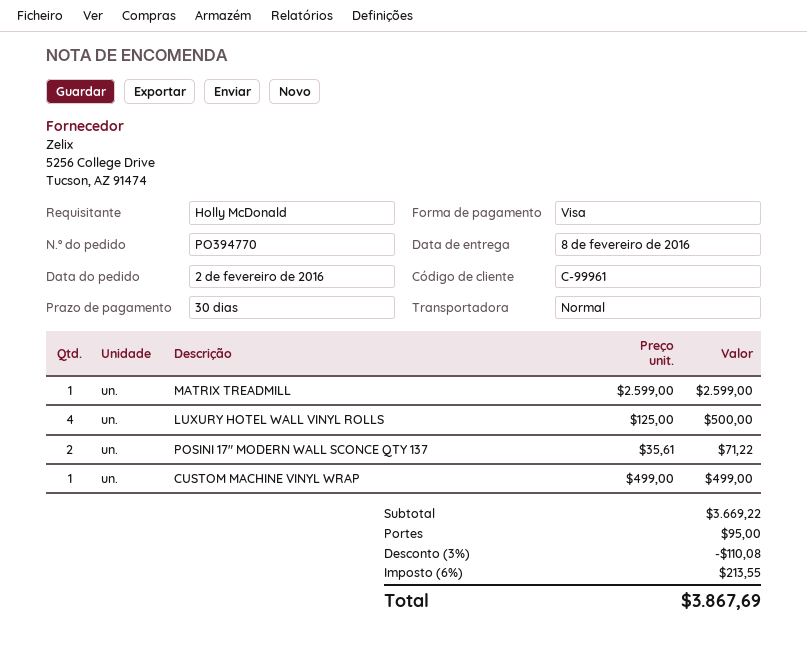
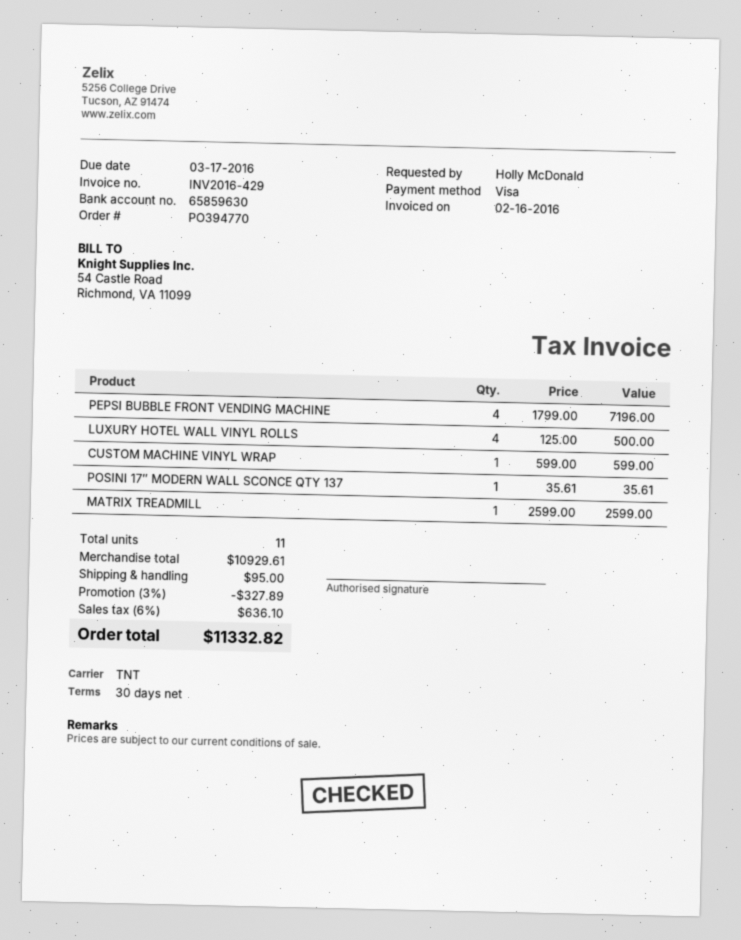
shipping method: standard -> TNT
POSINI 17″ MODERN WALL SCONCE QTY 137: 2 x 35.61 = 71.22 -> 1 x 35.61 = 35.61
CUSTOM MACHINE VINYL WRAP: 1 x 499.00 = 499.00 -> 1 x 599.00 = 599.00
PEPSI BUBBLE FRONT VENDING MACHINE: none -> 4 x 1799.00 = 7196.00
subtotal: 3669.22 -> 10929.61
discount: 3% = 110.08 -> 3% = 327.89
tax: 6% = 213.55 -> 6% = 636.10
total: 3867.69 -> 11332.82

